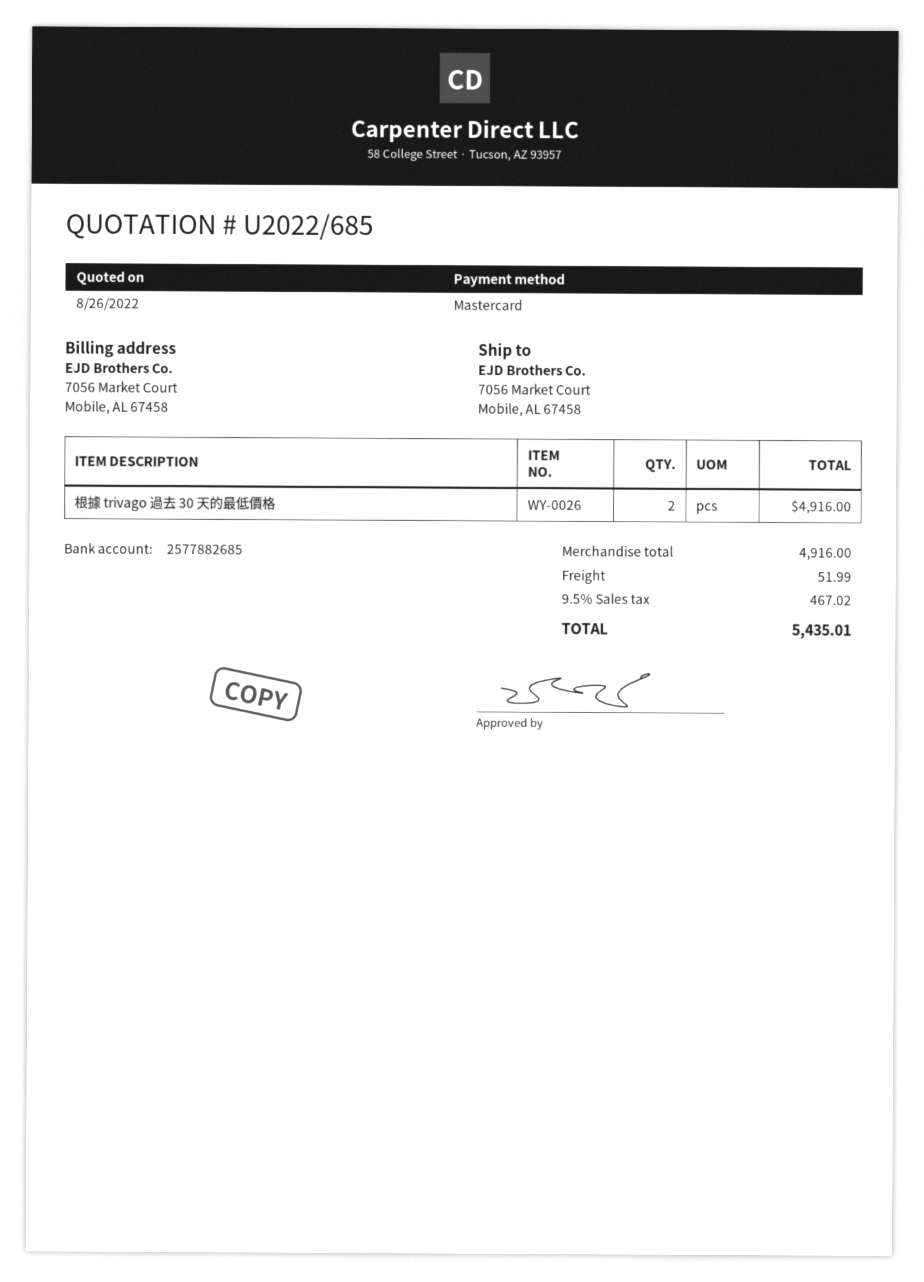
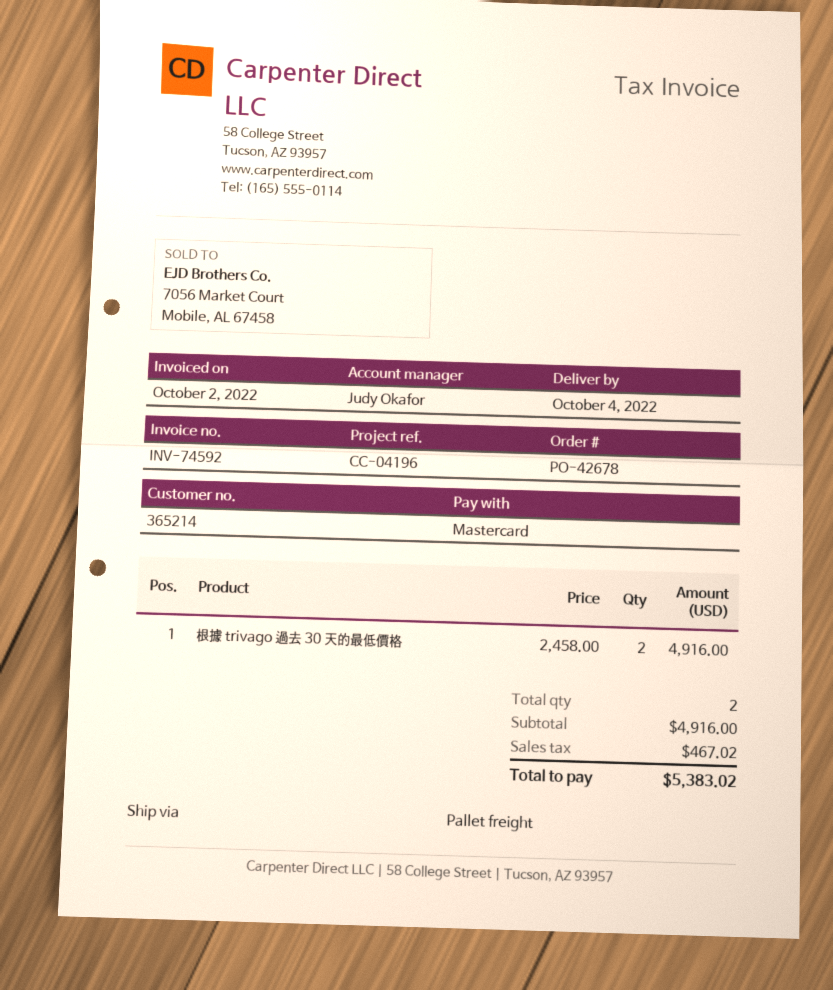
shipping: 51.99 -> none
total: 5435.01 -> 5383.02

